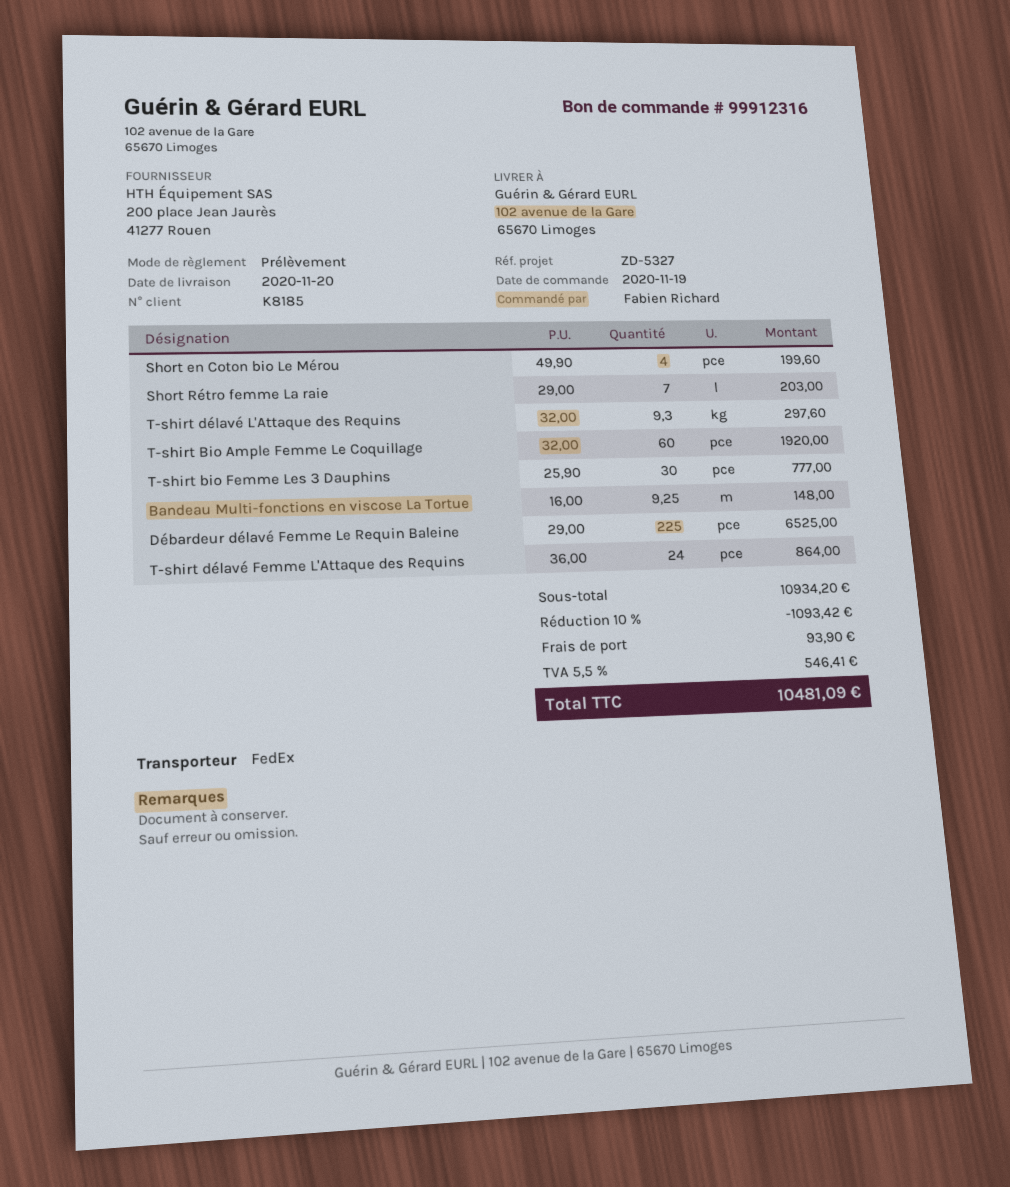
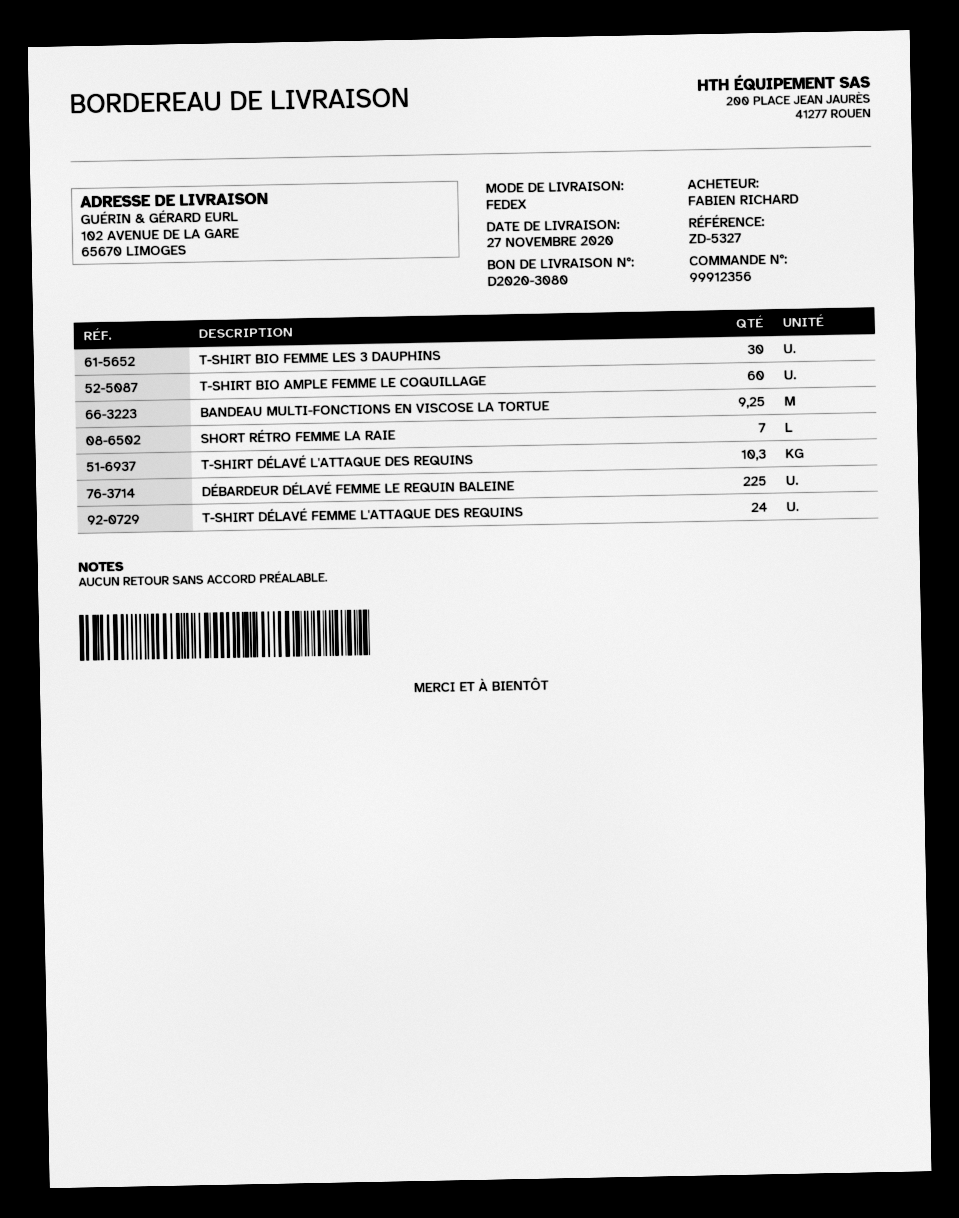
order number: 99912316 -> 99912356
delivery date: 2020-11-20 -> 2020-11-27
Short en Coton bio Le Mérou: 4 -> none
T-shirt délavé L'Attaque des Requins: 9.3 -> 10.3

